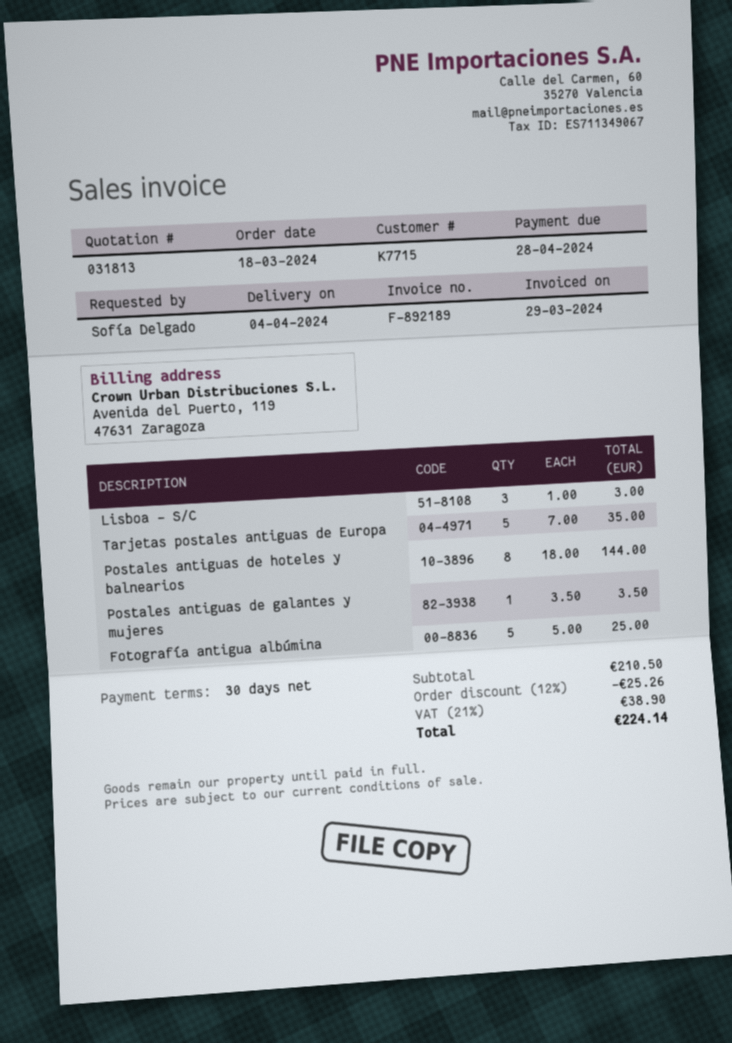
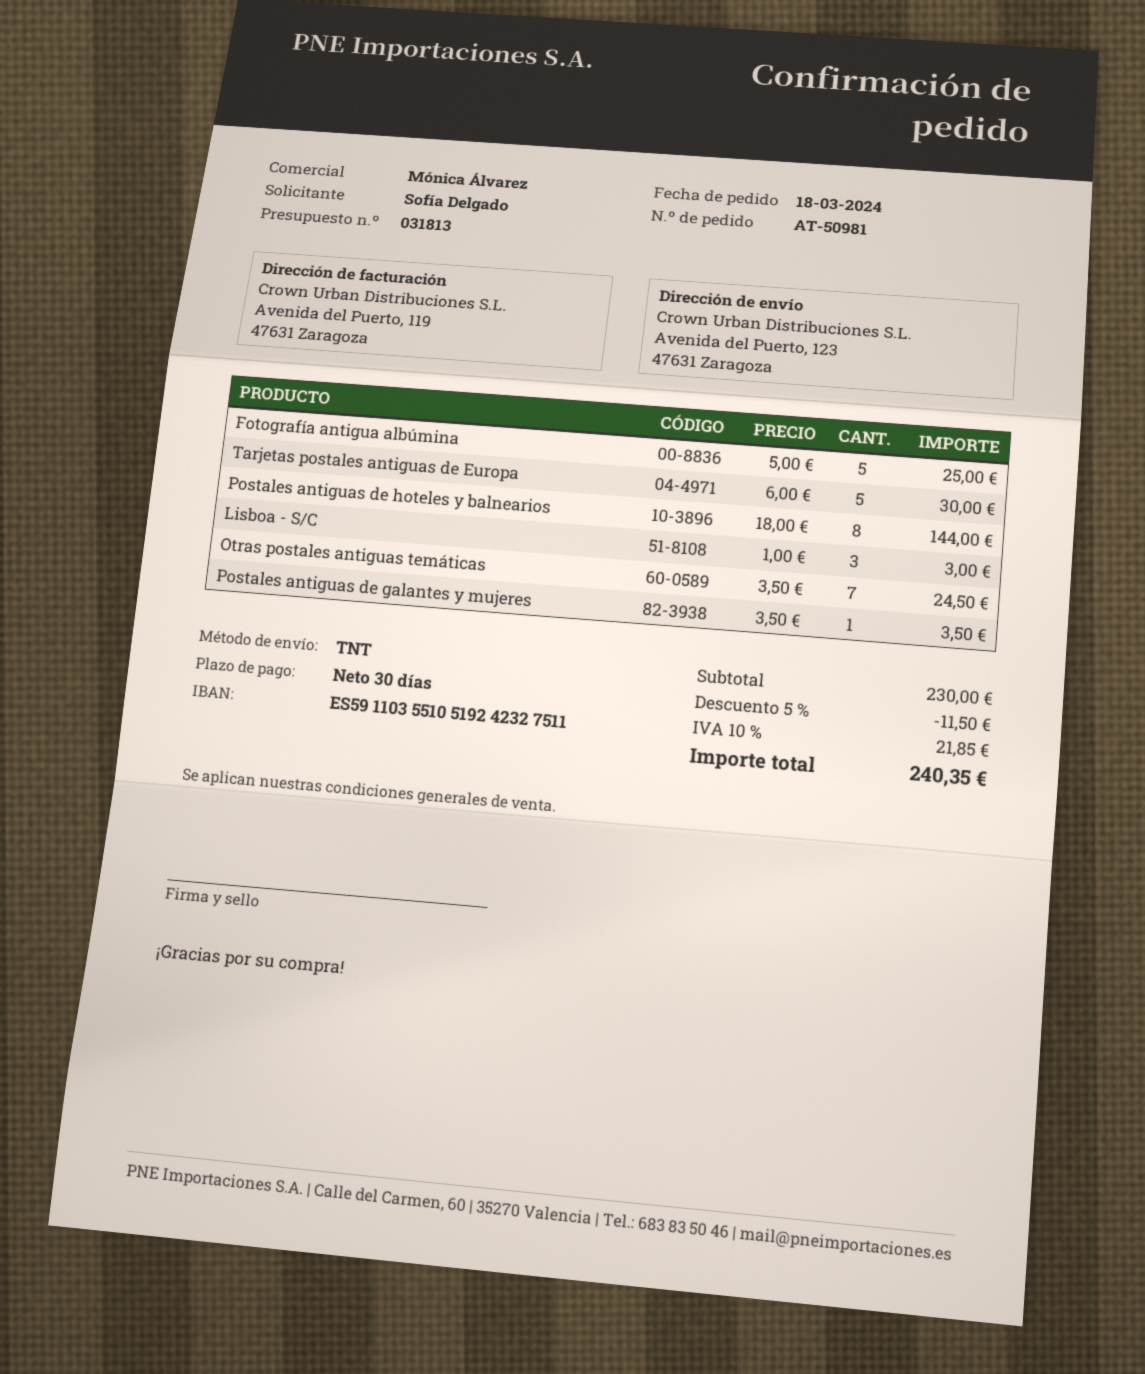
Tarjetas postales antiguas de Europa: 5 x 7.00 = 35.00 -> 5 x 6.00 = 30.00
Otras postales antiguas temáticas: none -> 7 x 3.50 = 24.50
subtotal: 210.50 -> 230.00
discount: 12% = 25.26 -> 5% = 11.50
tax: 21% = 38.90 -> 10% = 21.85
total: 224.14 -> 240.35

